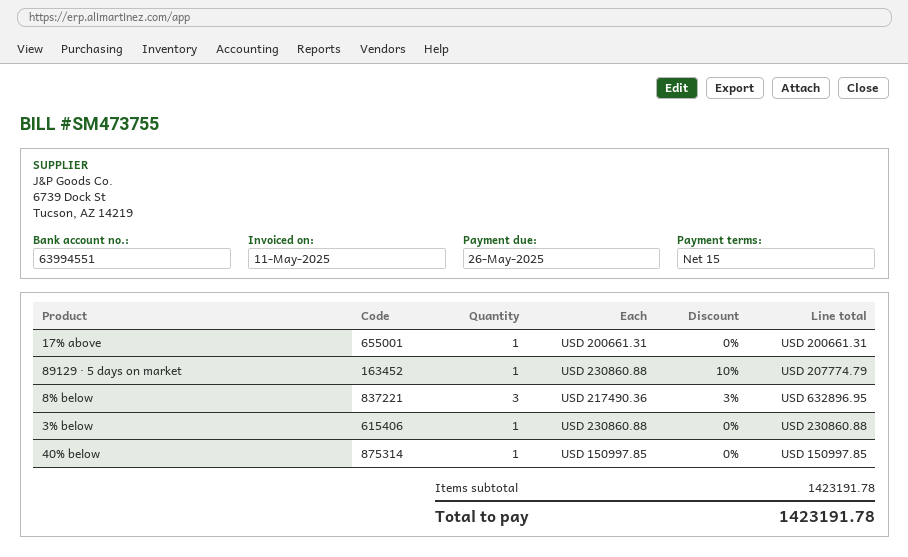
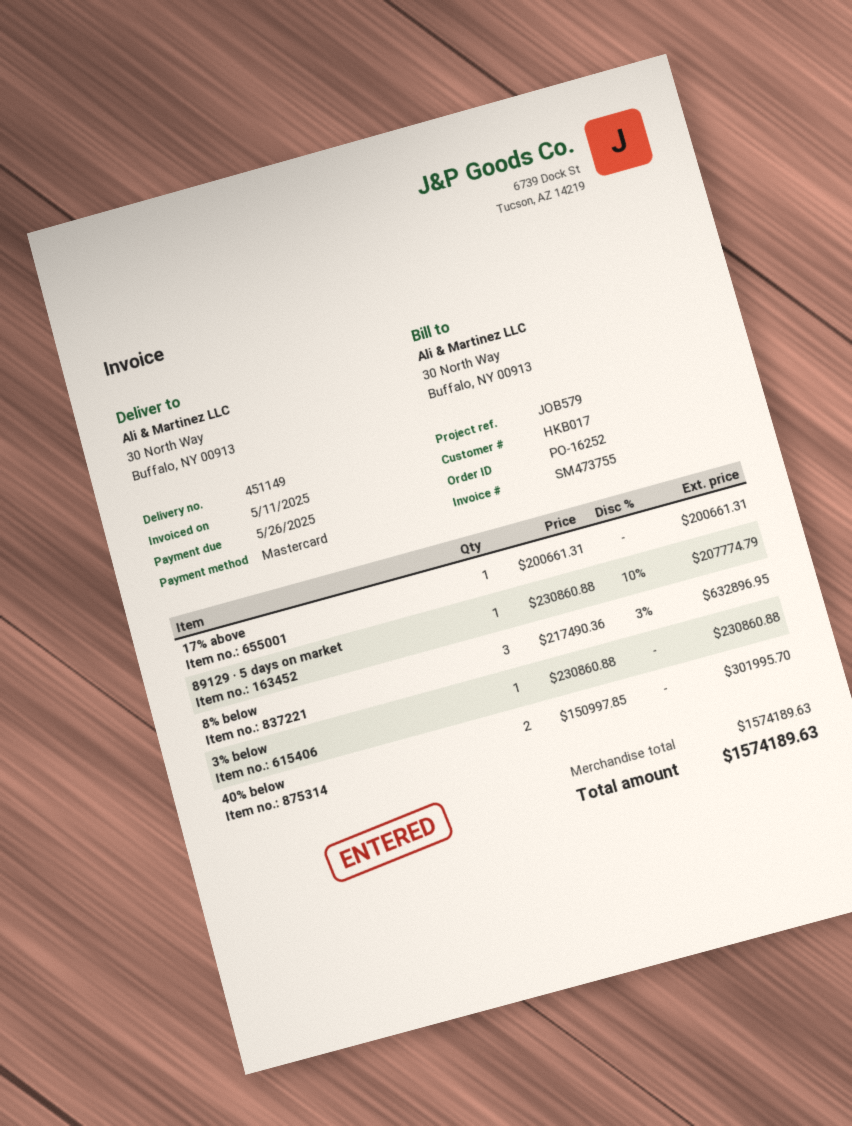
40% below: 1 x 150997.85 = 150997.85 -> 2 x 150997.85 = 301995.70
subtotal: 1423191.78 -> 1574189.63
total: 1423191.78 -> 1574189.63

